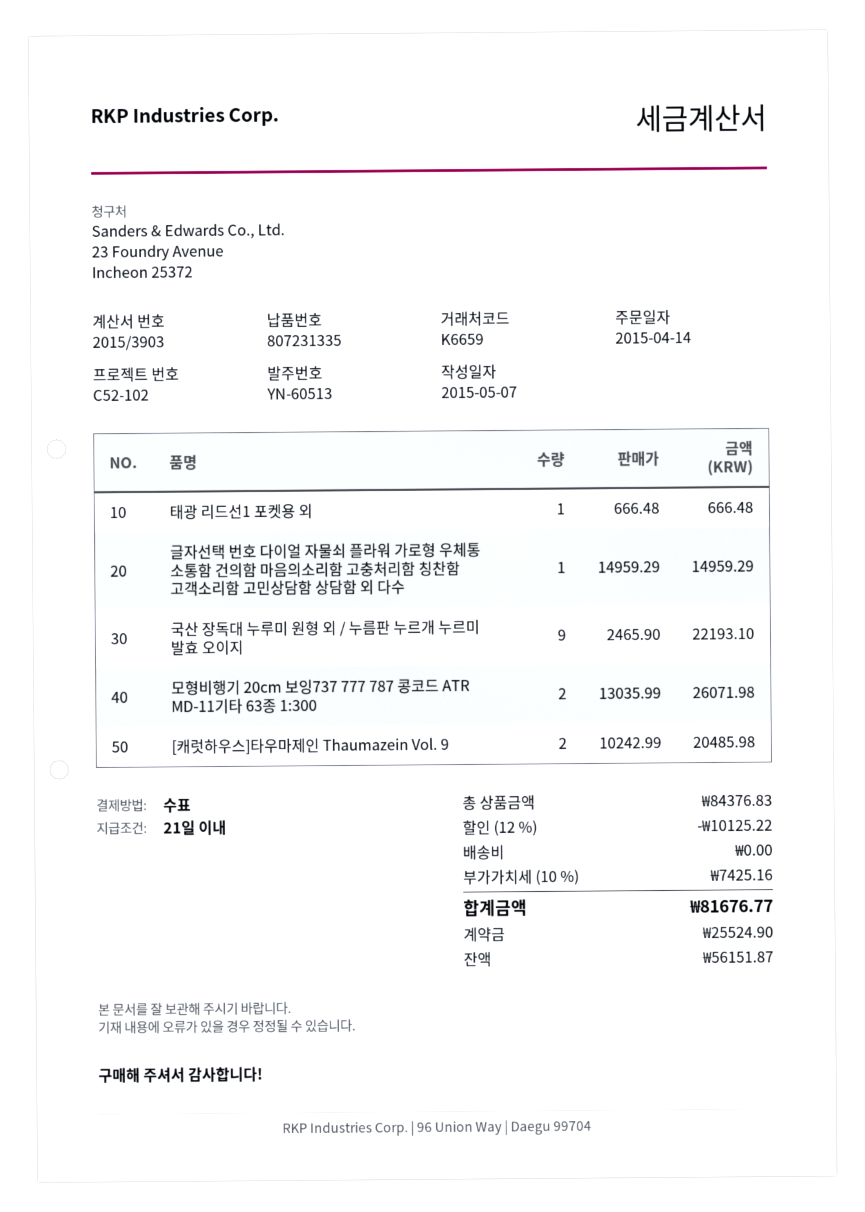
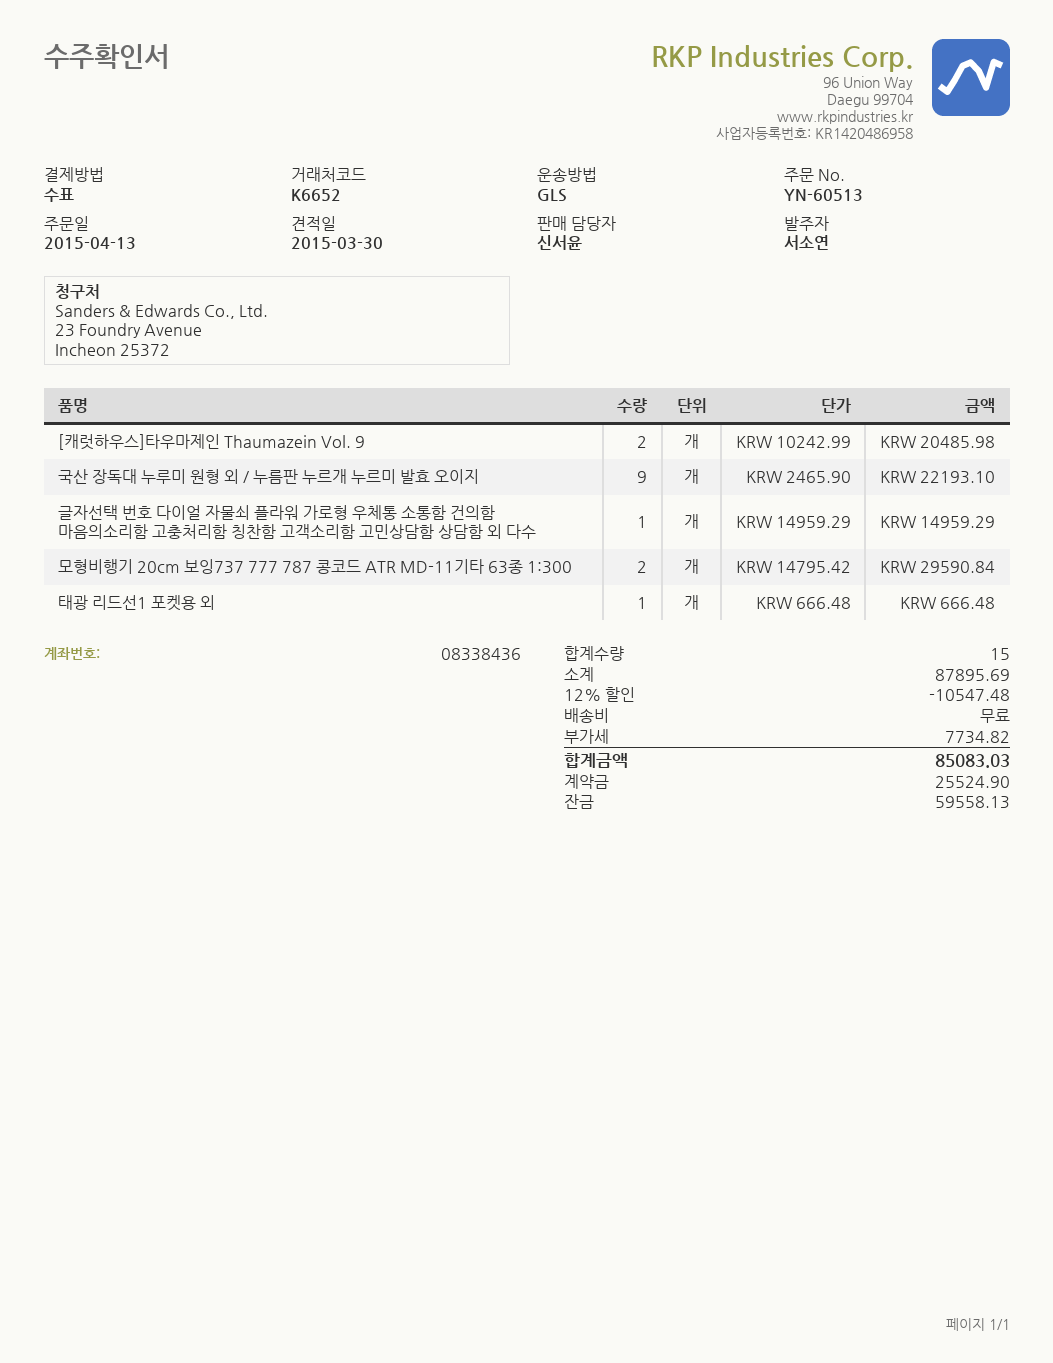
order date: 2015-04-14 -> 2015-04-13
customer number: K6659 -> K6652
모형비행기 20cm 보잉737 777 787 콩코드 ATR MD-11기타 63종 1:300: 2 x 13035.99 = 26071.98 -> 2 x 14795.42 = 29590.84
subtotal: 84376.83 -> 87895.69
discount: 12% = 10125.22 -> 12% = 10547.48
tax: 7425.16 -> 7734.82
total: 81676.77 -> 85083.03
balance: 56151.87 -> 59558.13

